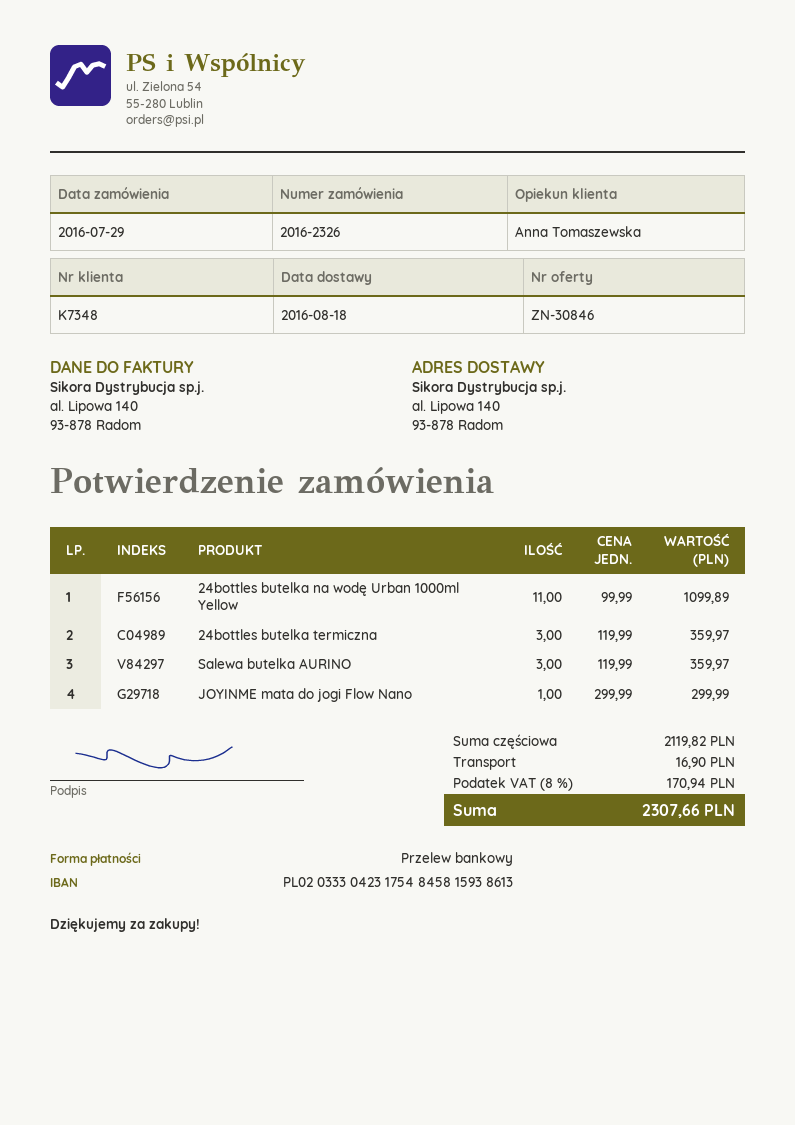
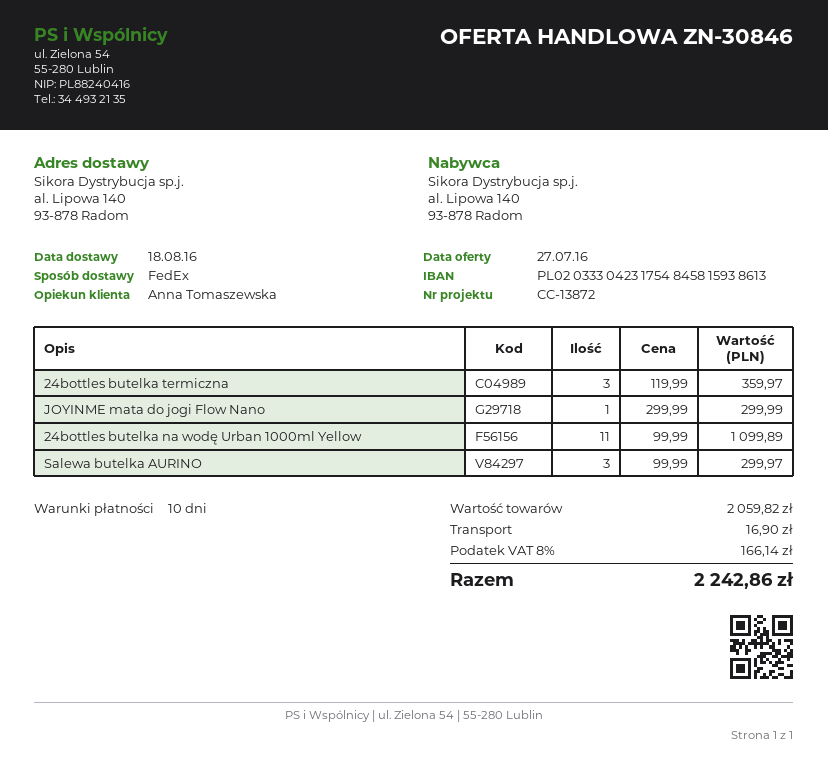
Salewa butelka AURINO: 3 x 119.99 = 359.97 -> 3 x 99.99 = 299.97
subtotal: 2119.82 -> 2059.82
tax: 8% = 170.94 -> 8% = 166.14
total: 2307.66 -> 2242.86

